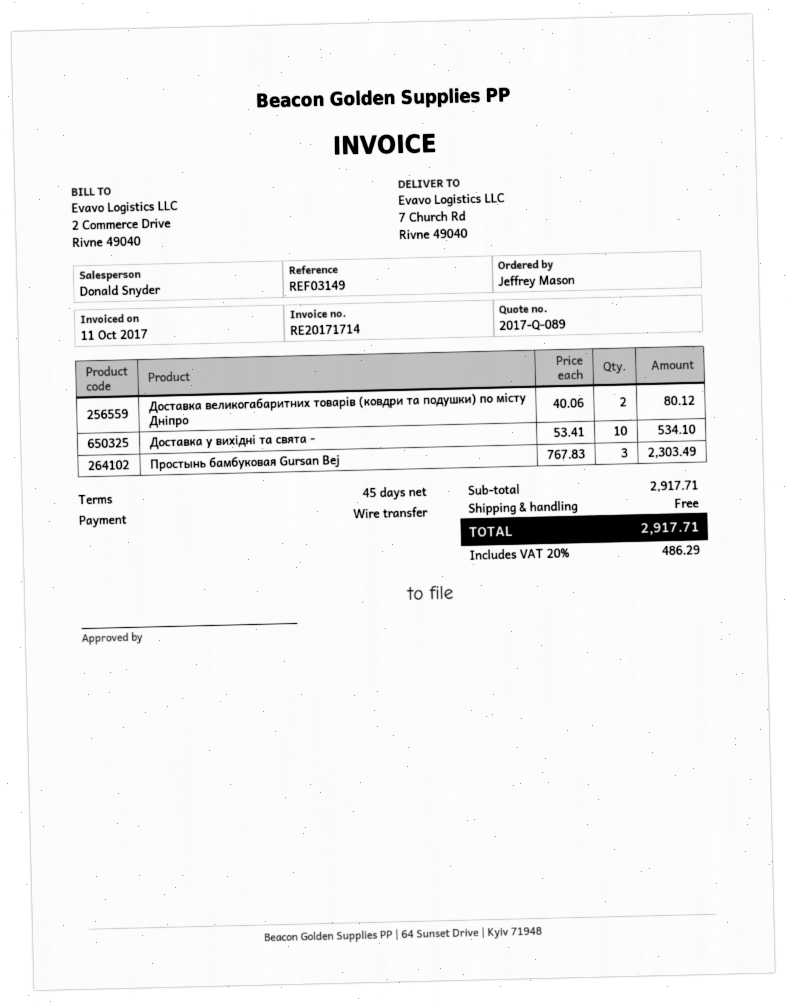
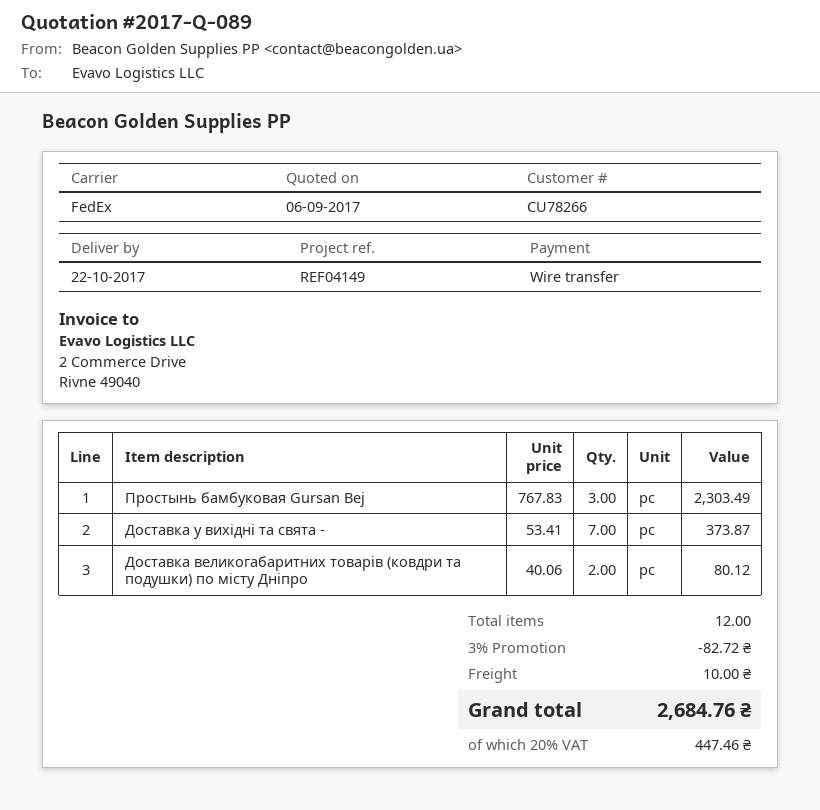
reference: REF03149 -> REF04149
Доставка у вихідні та свята -: 10 x 53.41 = 534.10 -> 7 x 53.41 = 373.87
discount: none -> 3% = 82.72
shipping: 0.00 -> 10.00
tax: 20% = 486.29 -> 20% = 447.46
total: 2917.71 -> 2684.76

